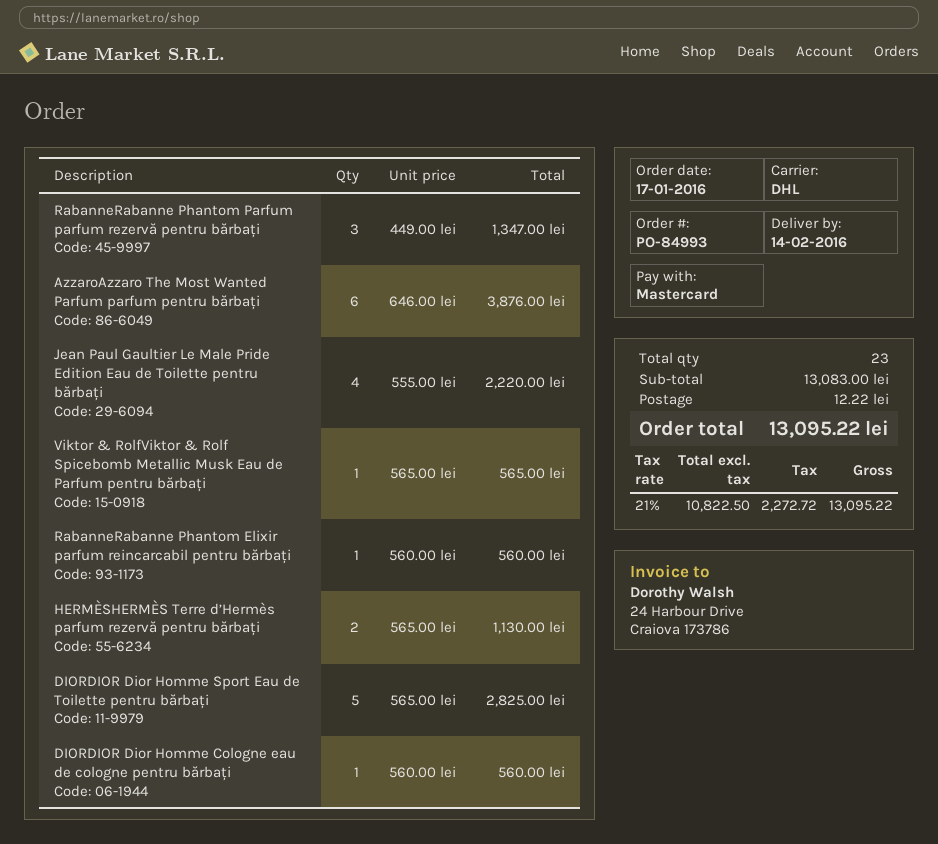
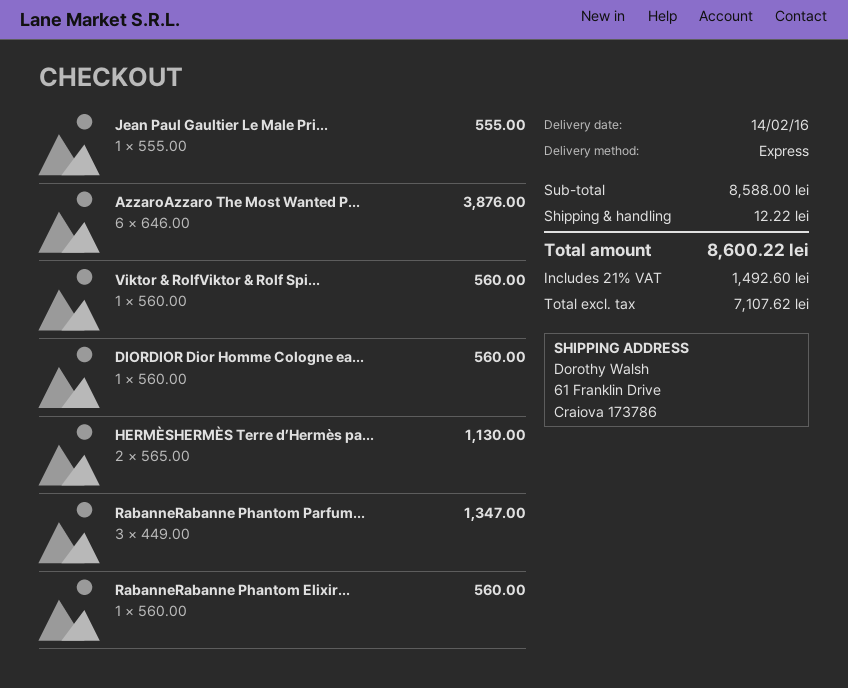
shipping method: DHL -> express
Jean Paul Gaultier Le Male Pride Edition Eau de Toilette pentru bărbați: 4 x 555.00 = 2220.00 -> 1 x 555.00 = 555.00
Viktor & RolfViktor & Rolf Spicebomb Metallic Musk Eau de Parfum pentru bărbați: 1 x 565.00 = 565.00 -> 1 x 560.00 = 560.00
DIORDIOR Dior Homme Sport Eau de Toilette pentru bărbați: 5 x 565.00 = 2825.00 -> none
subtotal: 13083.00 -> 8588.00
net: 10822.50 -> 7107.62
tax: 21% = 2272.72 -> 21% = 1492.60
total: 13095.22 -> 8600.22

